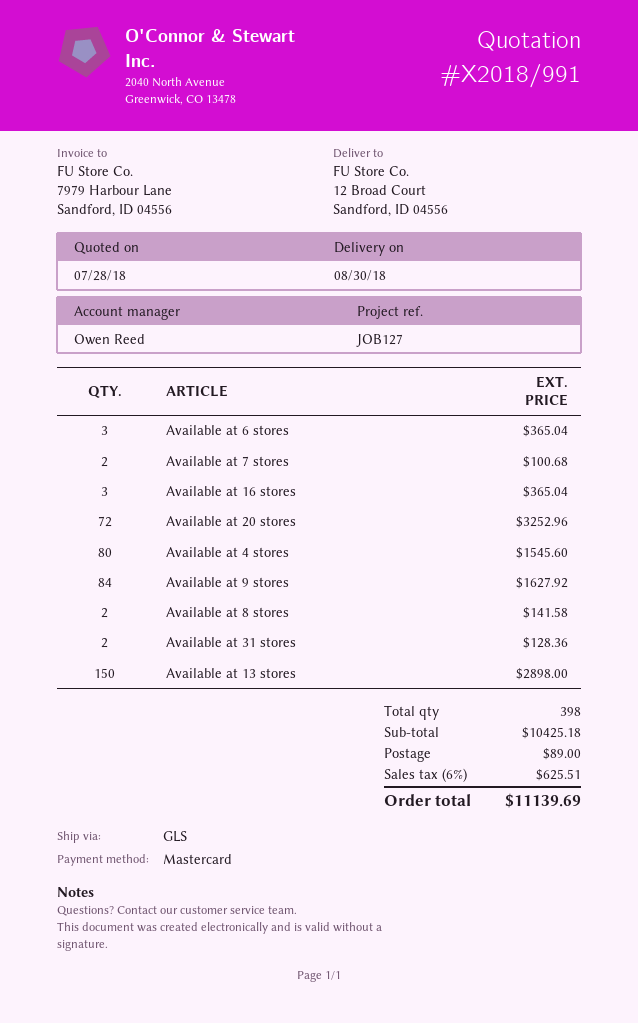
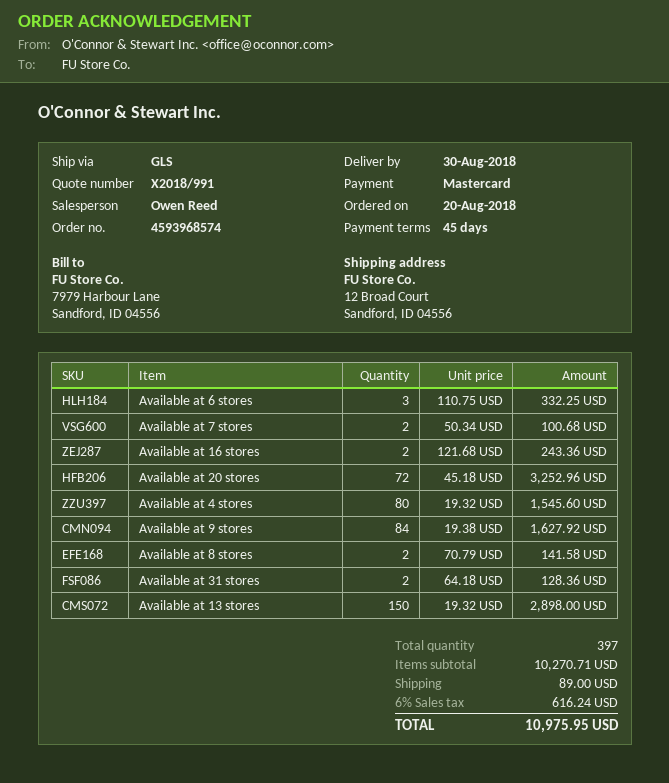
Available at 6 stores: 3 for 365.04 -> 3 for 332.25
Available at 16 stores: 3 for 365.04 -> 2 for 243.36
total quantity: 398 -> 397
subtotal: 10425.18 -> 10270.71
tax: 6% = 625.51 -> 6% = 616.24
total: 11139.69 -> 10975.95

